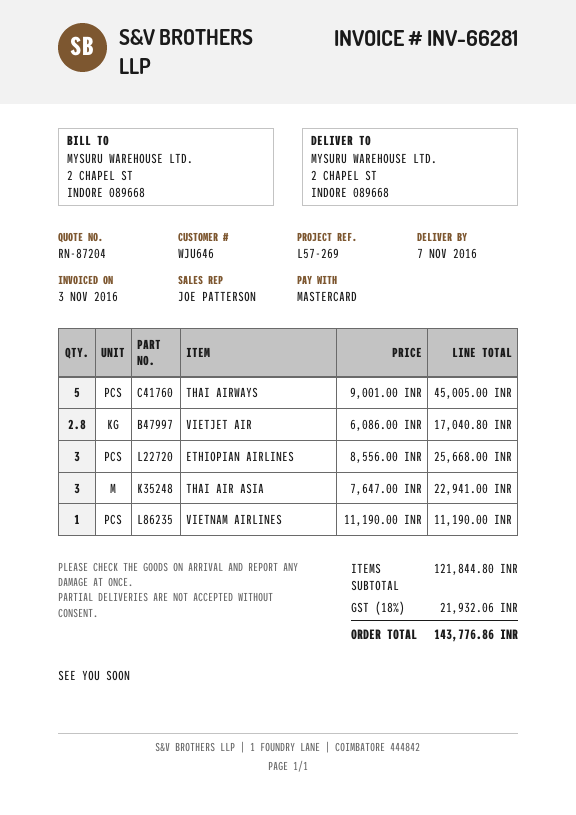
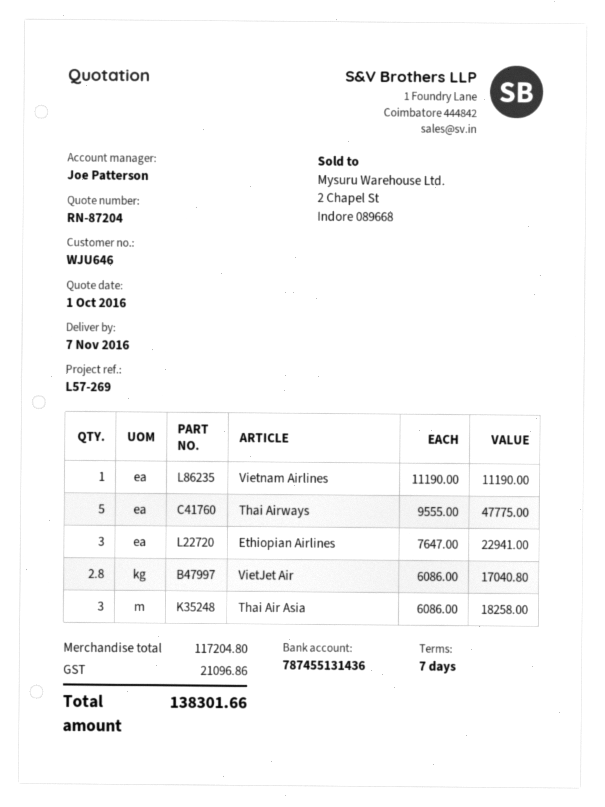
THAI AIRWAYS: 5 x 9001.00 = 45005.00 -> 5 x 9555.00 = 47775.00
ETHIOPIAN AIRLINES: 3 x 8556.00 = 25668.00 -> 3 x 7647.00 = 22941.00
THAI AIR ASIA: 3 x 7647.00 = 22941.00 -> 3 x 6086.00 = 18258.00
subtotal: 121844.80 -> 117204.80
tax: 21932.06 -> 21096.86
total: 143776.86 -> 138301.66

